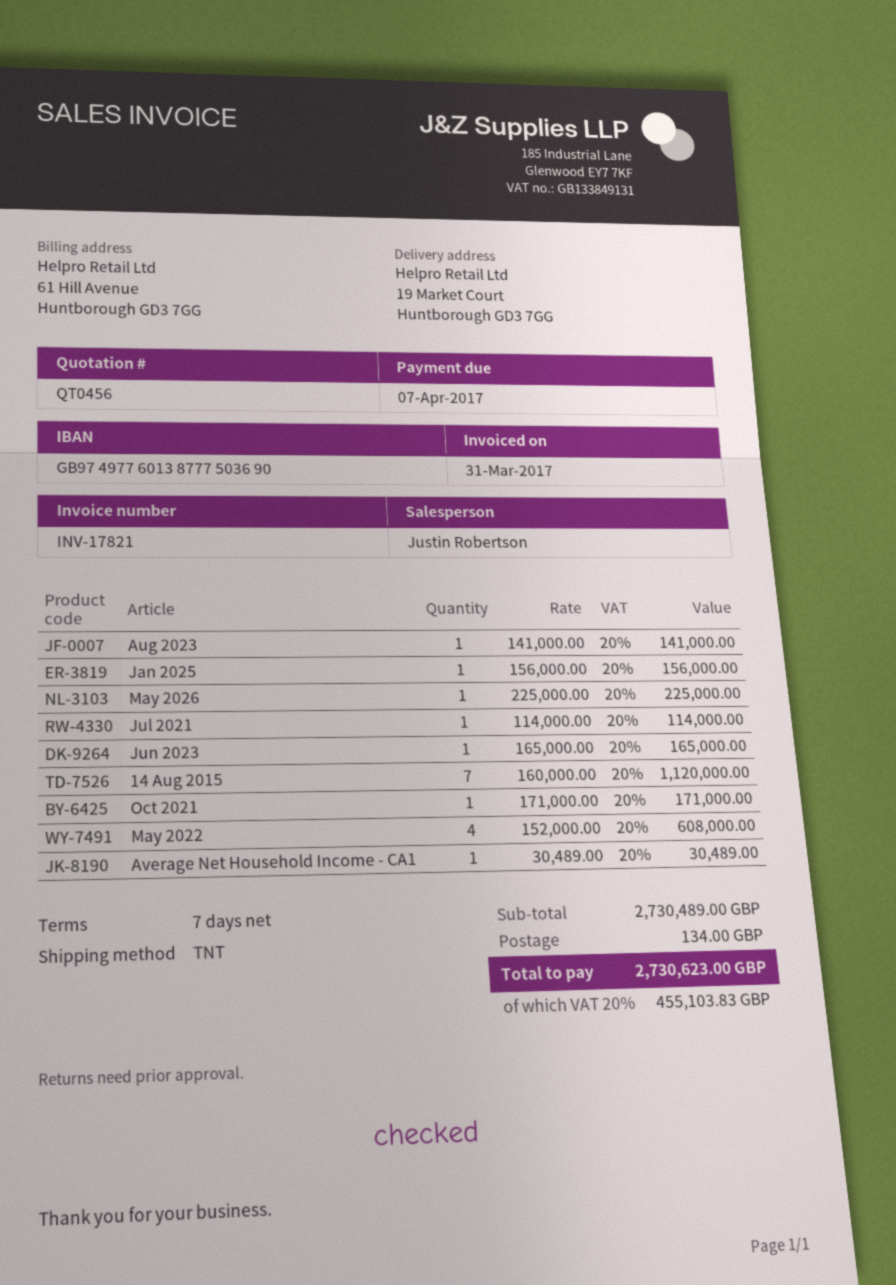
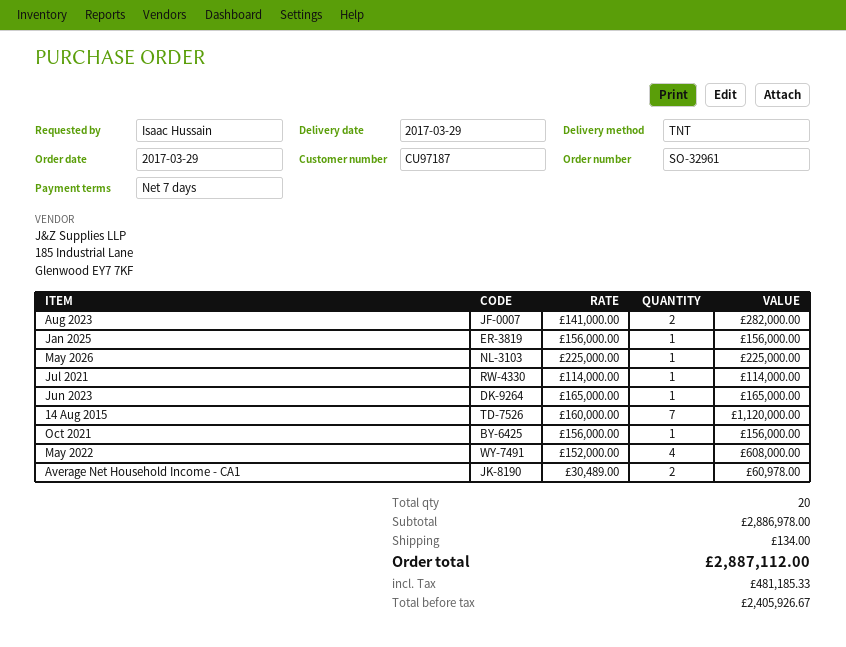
Aug 2023: 1 x 141000.00 = 141000.00 -> 2 x 141000.00 = 282000.00
Oct 2021: 1 x 171000.00 = 171000.00 -> 1 x 156000.00 = 156000.00
Average Net Household Income - CA1: 1 x 30489.00 = 30489.00 -> 2 x 30489.00 = 60978.00
subtotal: 2730489.00 -> 2886978.00
tax: 455103.83 -> 481185.33
total: 2730623.00 -> 2887112.00

